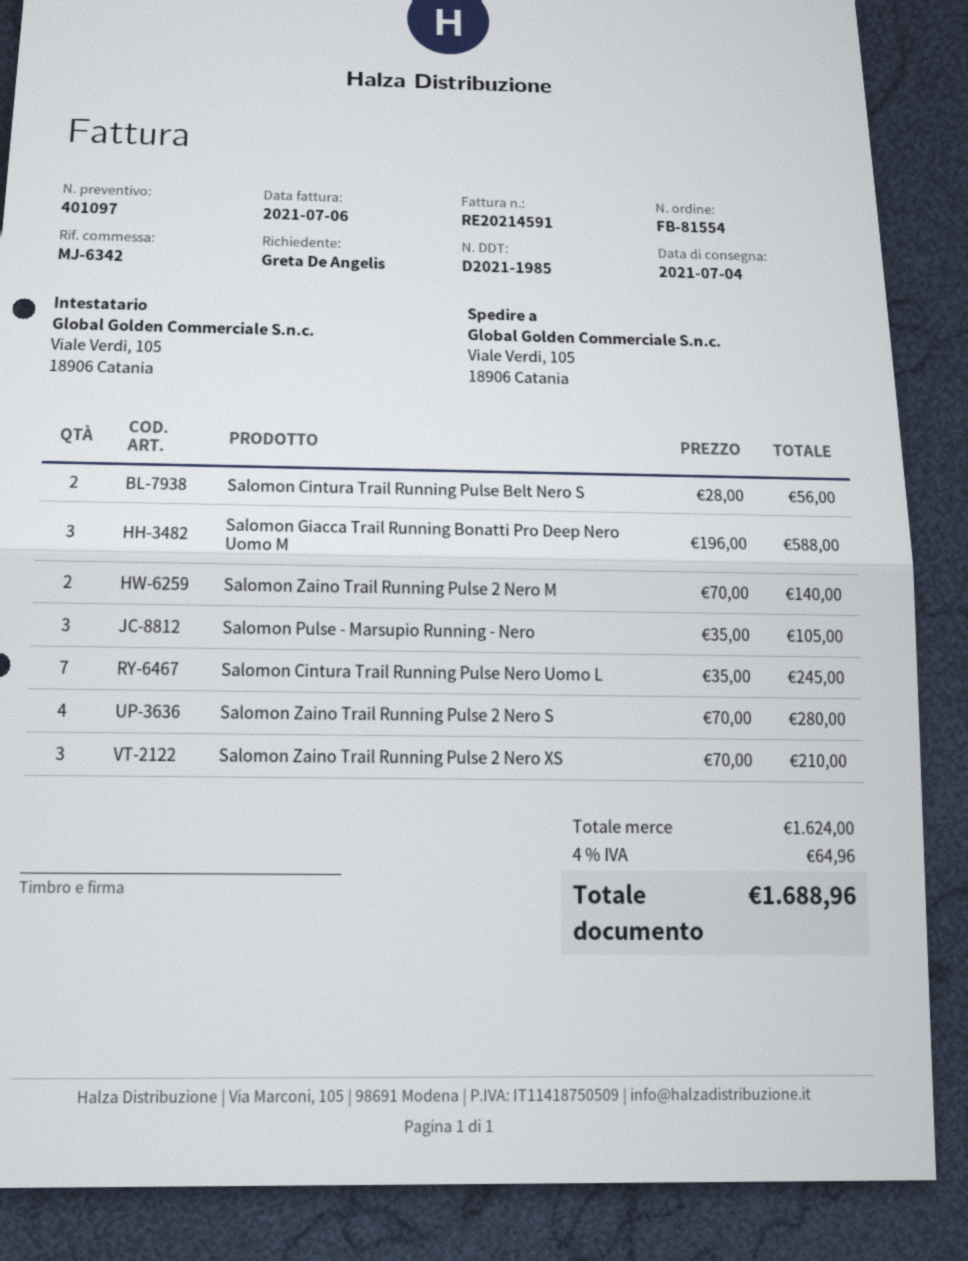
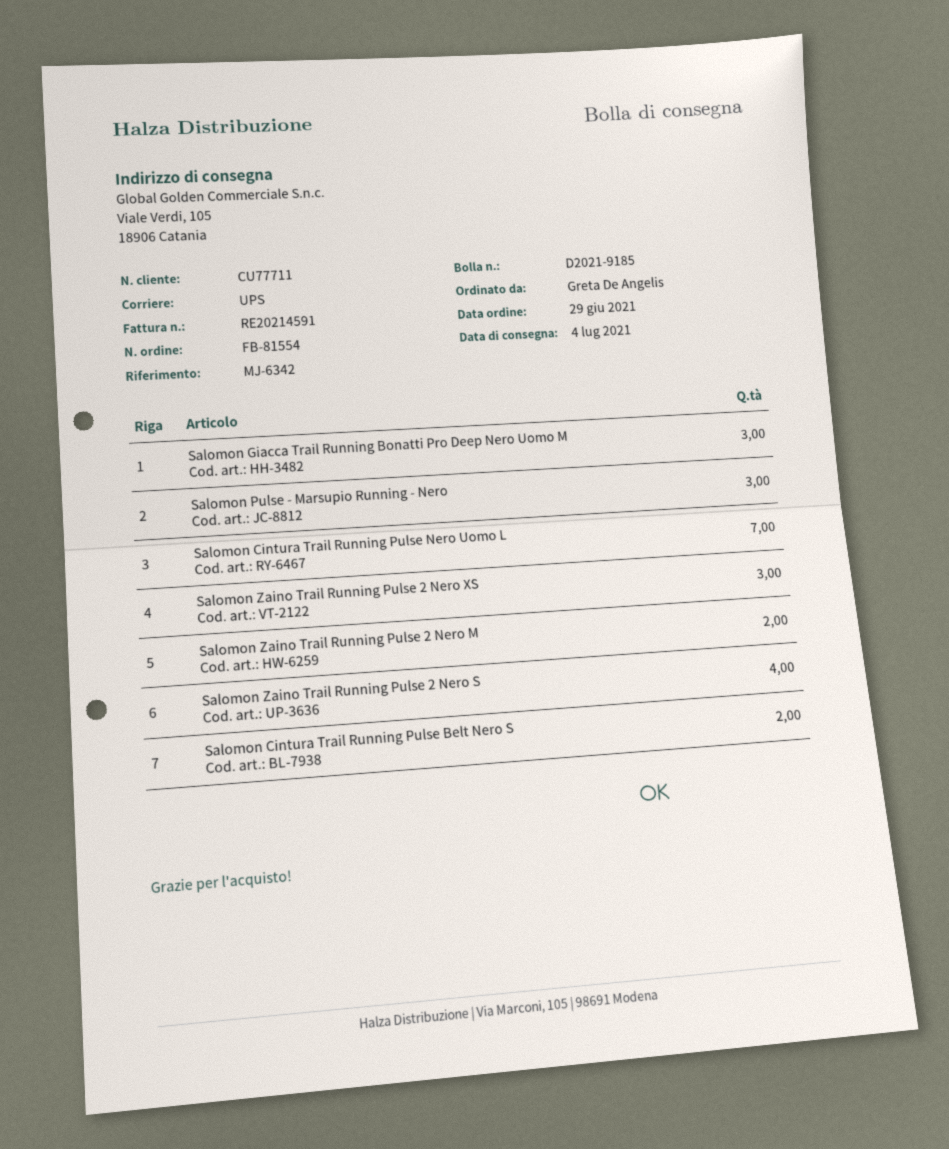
delivery note number: D2021-1985 -> D2021-9185

